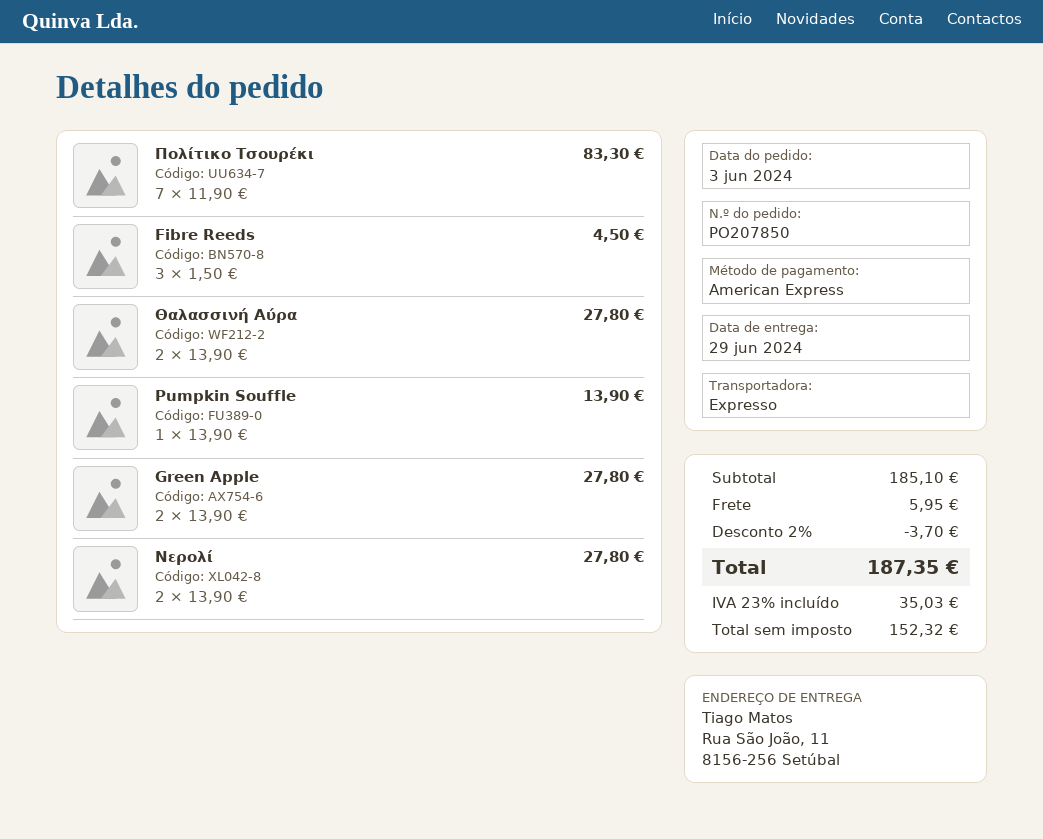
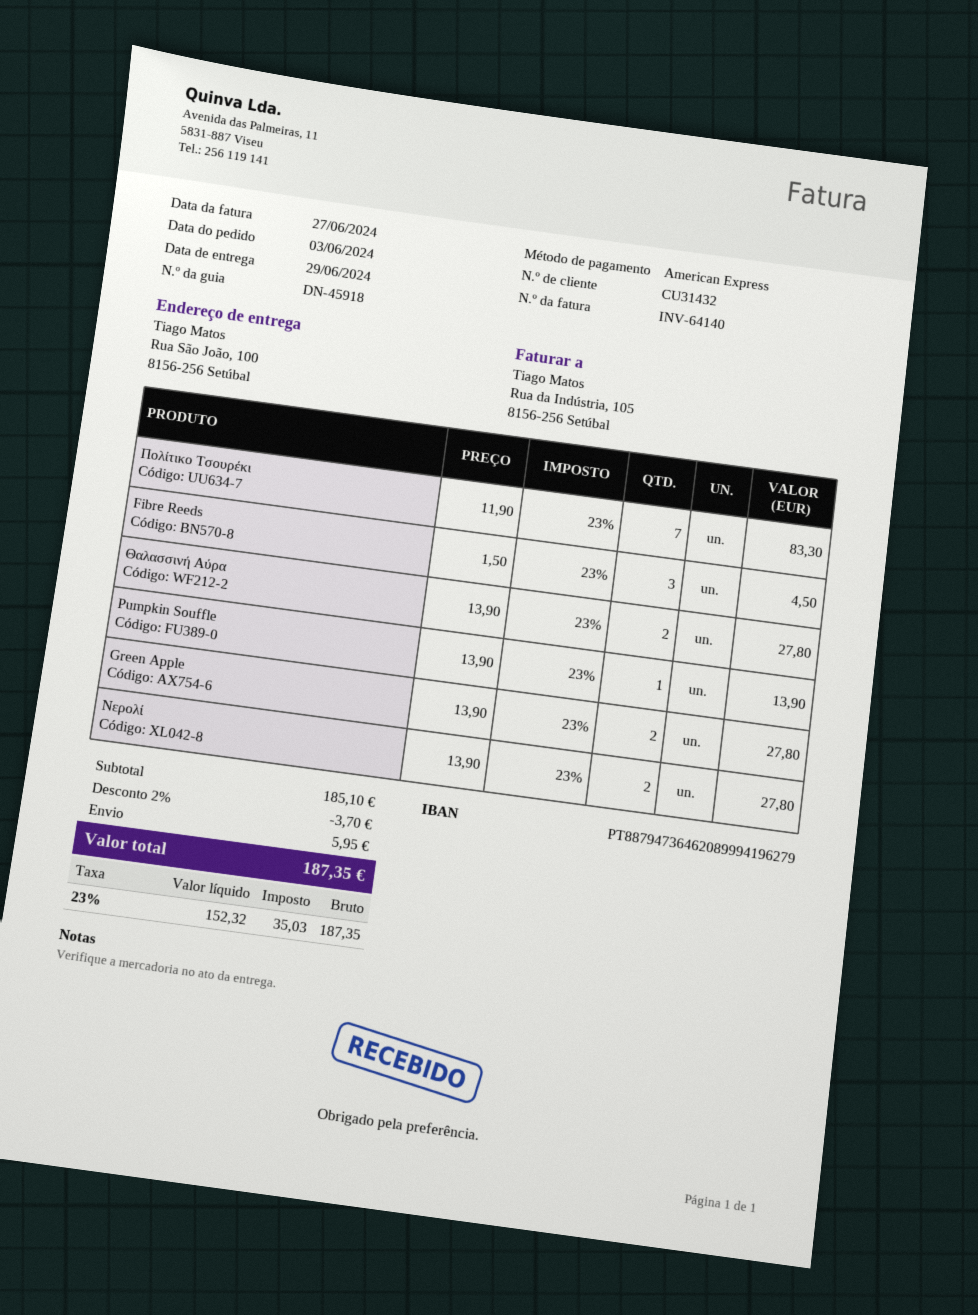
ship to: Rua São João, 11, 8156-256 Setúbal -> Rua São João, 100, 8156-256 Setúbal

